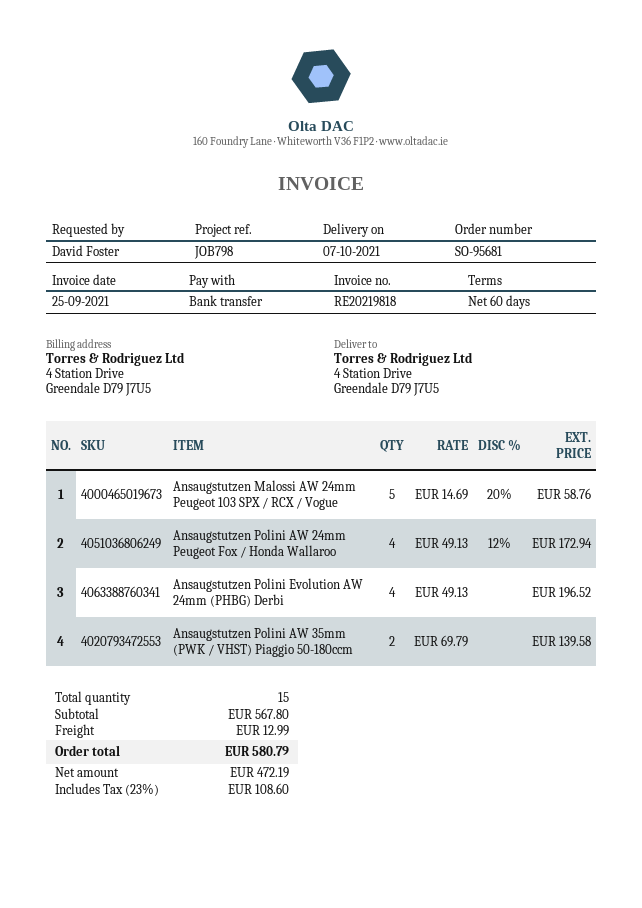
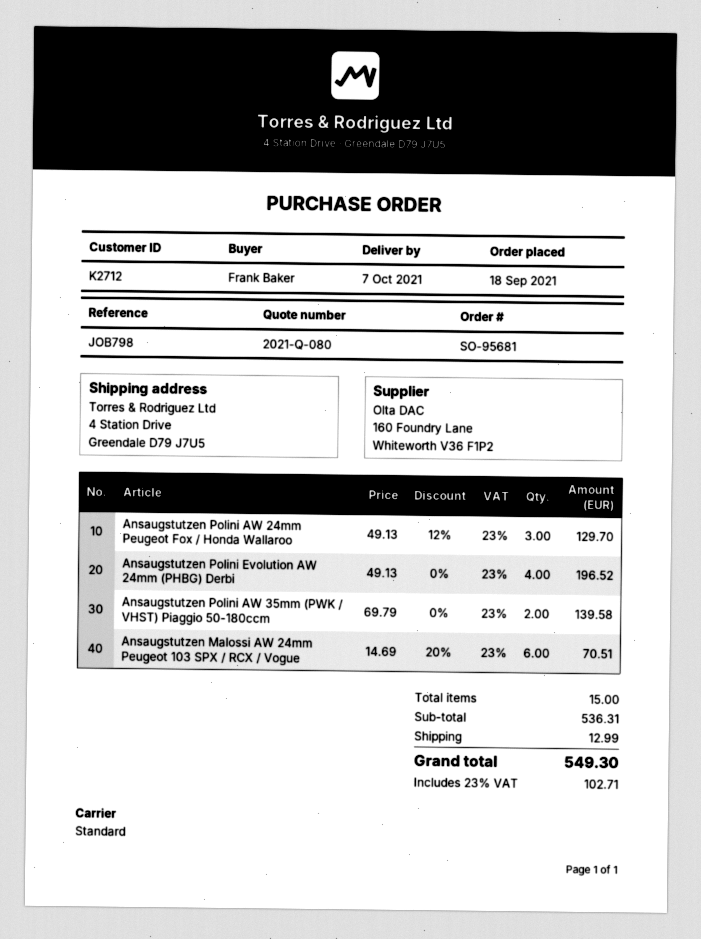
ordered by: David Foster -> Frank Baker
Ansaugstutzen Malossi AW 24mm Peugeot 103 SPX / RCX / Vogue: 5 x 14.69 - 20% = 58.76 -> 6 x 14.69 - 20% = 70.51
Ansaugstutzen Polini AW 24mm Peugeot Fox / Honda Wallaroo: 4 x 49.13 - 12% = 172.94 -> 3 x 49.13 - 12% = 129.70
subtotal: 567.80 -> 536.31
tax: 23% = 108.60 -> 23% = 102.71
total: 580.79 -> 549.30

